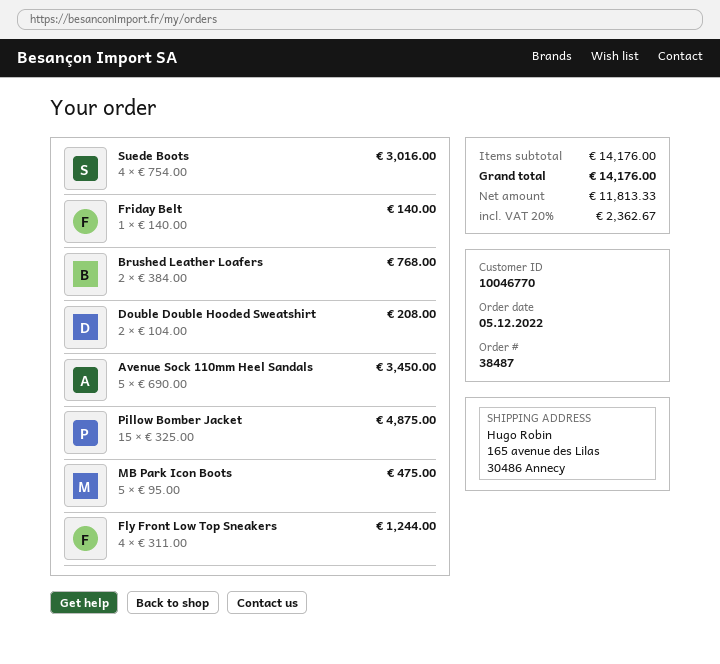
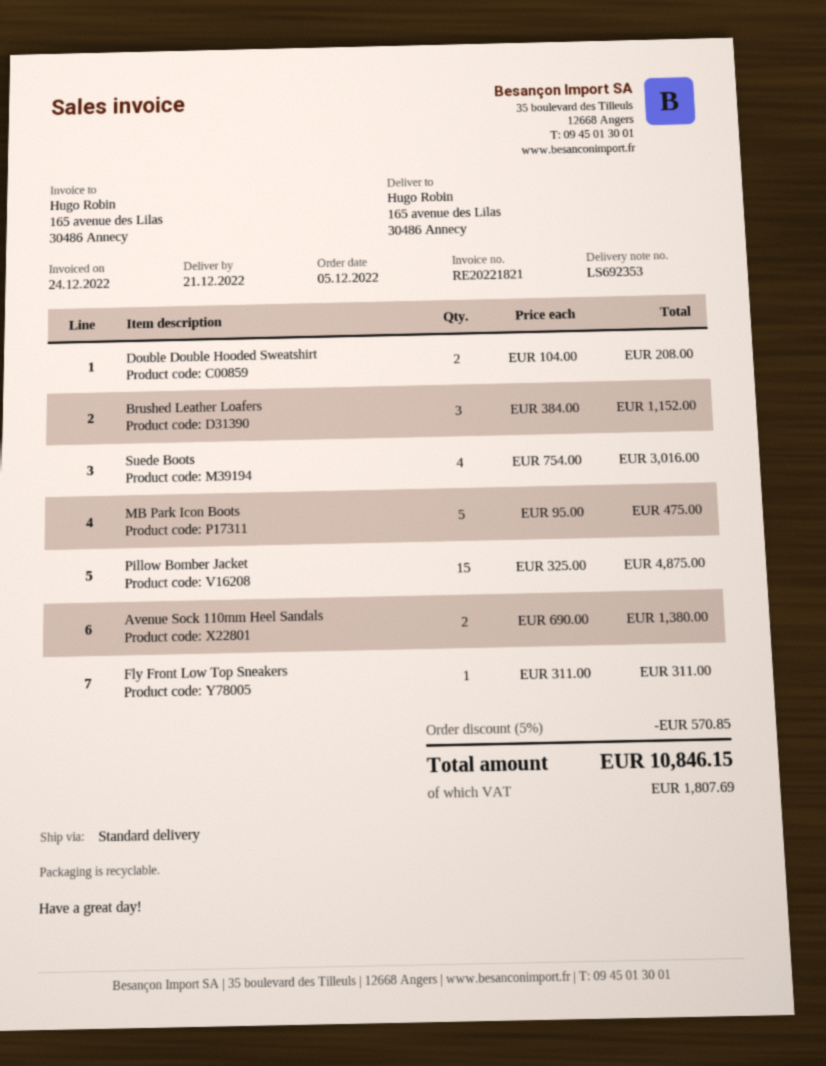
Friday Belt: 1 x 140.00 = 140.00 -> none
Brushed Leather Loafers: 2 x 384.00 = 768.00 -> 3 x 384.00 = 1152.00
Avenue Sock 110mm Heel Sandals: 5 x 690.00 = 3450.00 -> 2 x 690.00 = 1380.00
Fly Front Low Top Sneakers: 4 x 311.00 = 1244.00 -> 1 x 311.00 = 311.00
discount: none -> 5% = 570.85
tax: 2362.67 -> 1807.69
total: 14176.00 -> 10846.15

